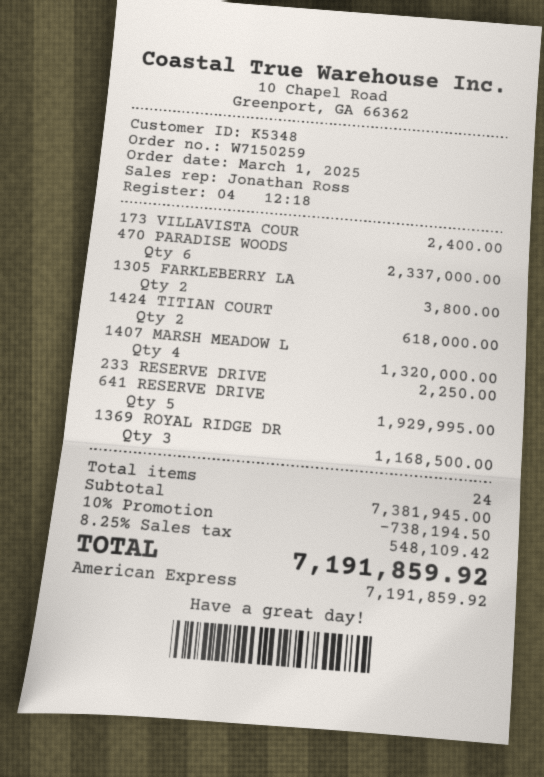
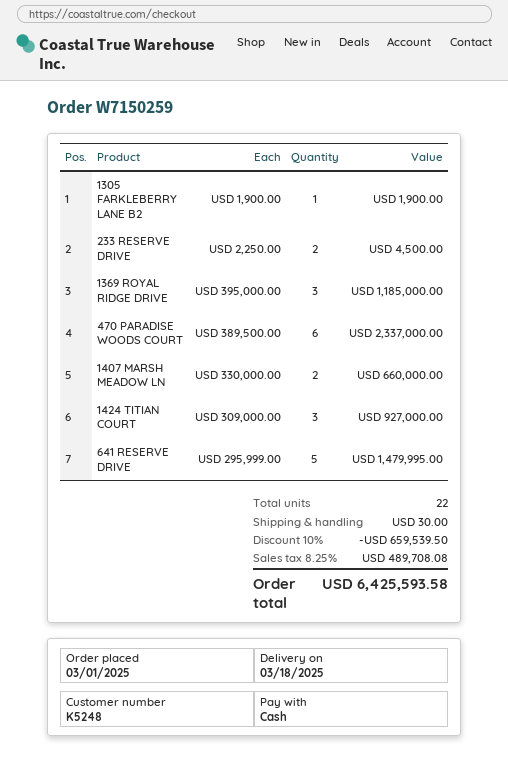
customer number: K5348 -> K5248
payment method: American Express -> cash
173 VILLAVISTA COUR: 1 for 2400.00 -> none
1305 FARKLEBERRY LA: 2 for 3800.00 -> 1 for 1900.00
1424 TITIAN COURT: 2 for 618000.00 -> 3 for 927000.00
1407 MARSH MEADOW L: 4 for 1320000.00 -> 2 for 660000.00
233 RESERVE DRIVE: 1 for 2250.00 -> 2 for 4500.00
641 RESERVE DRIVE: 5 for 1929995.00 -> 5 for 1479995.00
1369 ROYAL RIDGE DR: 3 for 1168500.00 -> 3 for 1185000.00
total quantity: 24 -> 22
discount: 10% = 738194.50 -> 10% = 659539.50
shipping: none -> 30.00
tax: 8.25% = 548109.42 -> 8.25% = 489708.08
total: 7191859.92 -> 6425593.58

